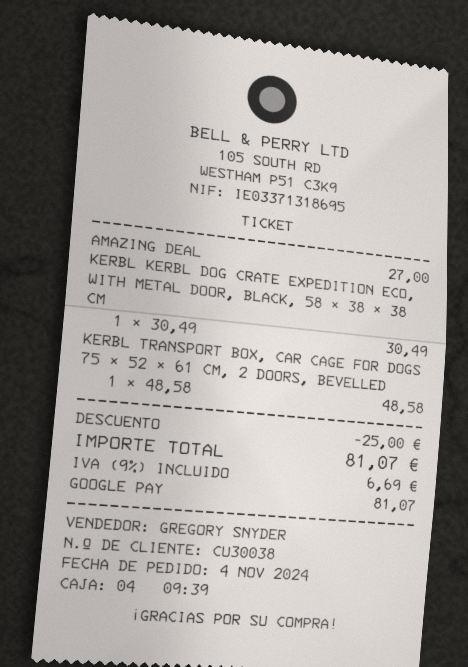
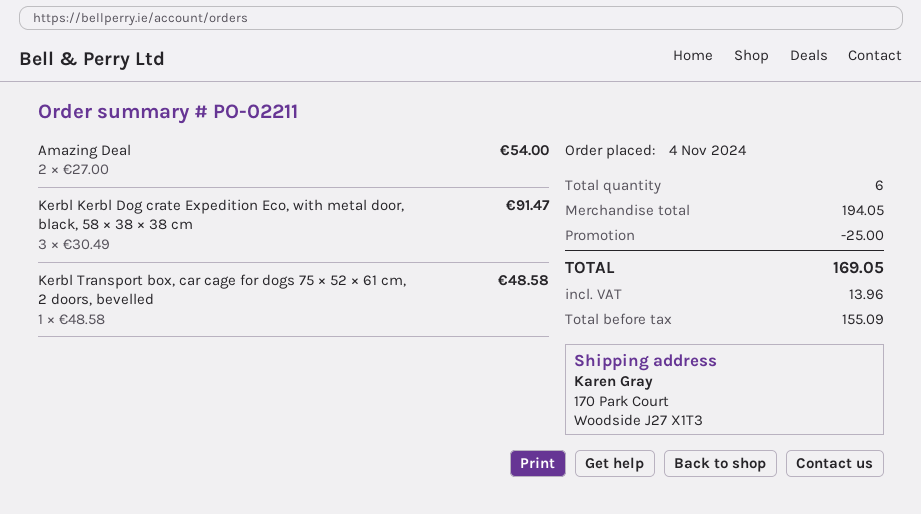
AMAZING DEAL: 1 x 27.00 = 27.00 -> 2 x 27.00 = 54.00
KERBL KERBL DOG CRATE EXPEDITION ECO, WITH METAL DOOR, BLACK, 58 × 38 × 38 CM: 1 x 30.49 = 30.49 -> 3 x 30.49 = 91.47
tax: 6.69 -> 13.96
total: 81.07 -> 169.05

